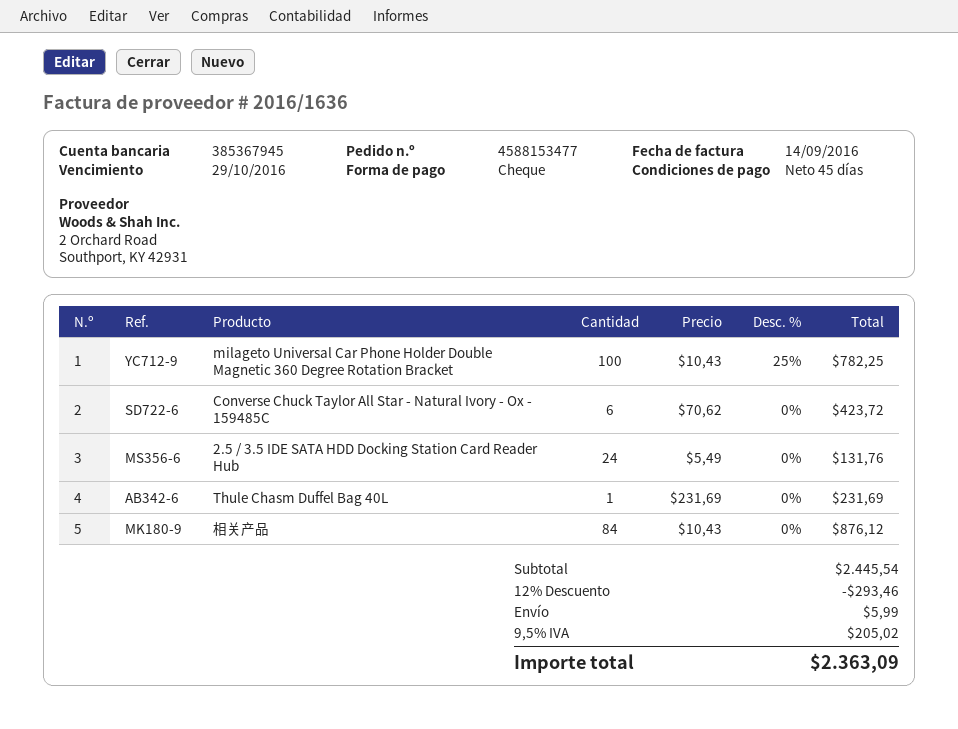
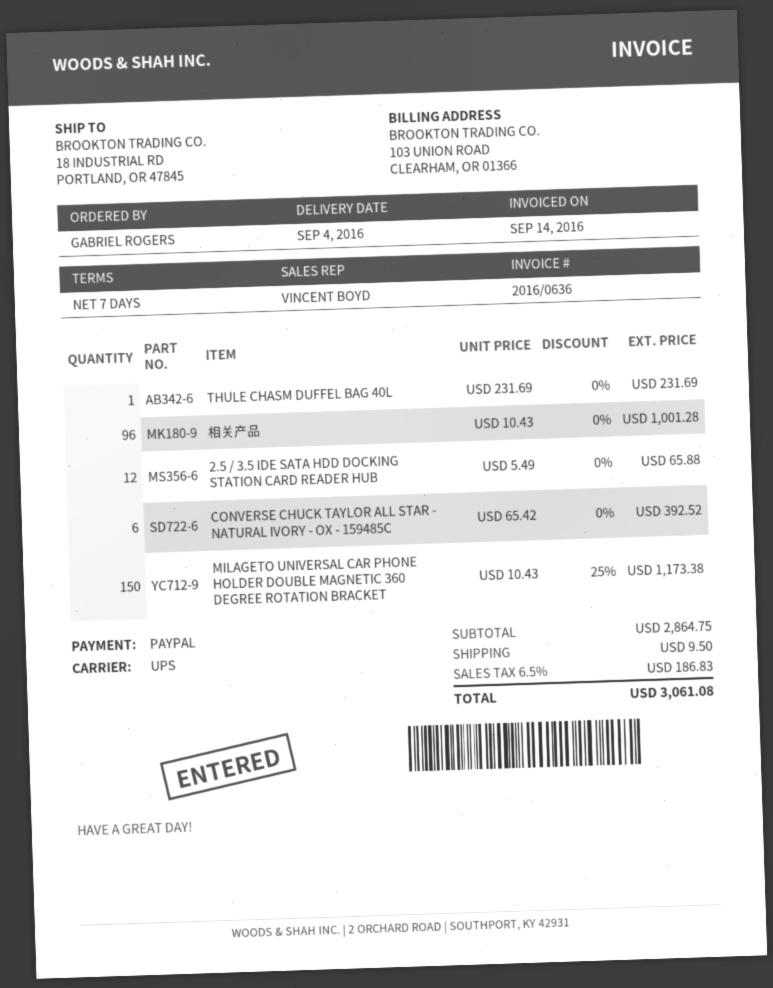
invoice number: 2016/1636 -> 2016/0636
payment terms: 45 days -> 7 days
payment method: cheque -> PayPal
milageto Universal Car Phone Holder Double Magnetic 360 Degree Rotation Bracket: 100 x 10.43 - 25% = 782.25 -> 150 x 10.43 - 25% = 1173.38
Converse Chuck Taylor All Star - Natural Ivory - Ox - 159485C: 6 x 70.62 = 423.72 -> 6 x 65.42 = 392.52
2.5 / 3.5 IDE SATA HDD Docking Station Card Reader Hub: 24 x 5.49 = 131.76 -> 12 x 5.49 = 65.88
相关产品: 84 x 10.43 = 876.12 -> 96 x 10.43 = 1001.28
subtotal: 2445.54 -> 2864.75
discount: 12% = 293.46 -> none
shipping: 5.99 -> 9.50
tax: 9.5% = 205.02 -> 6.5% = 186.83
total: 2363.09 -> 3061.08

